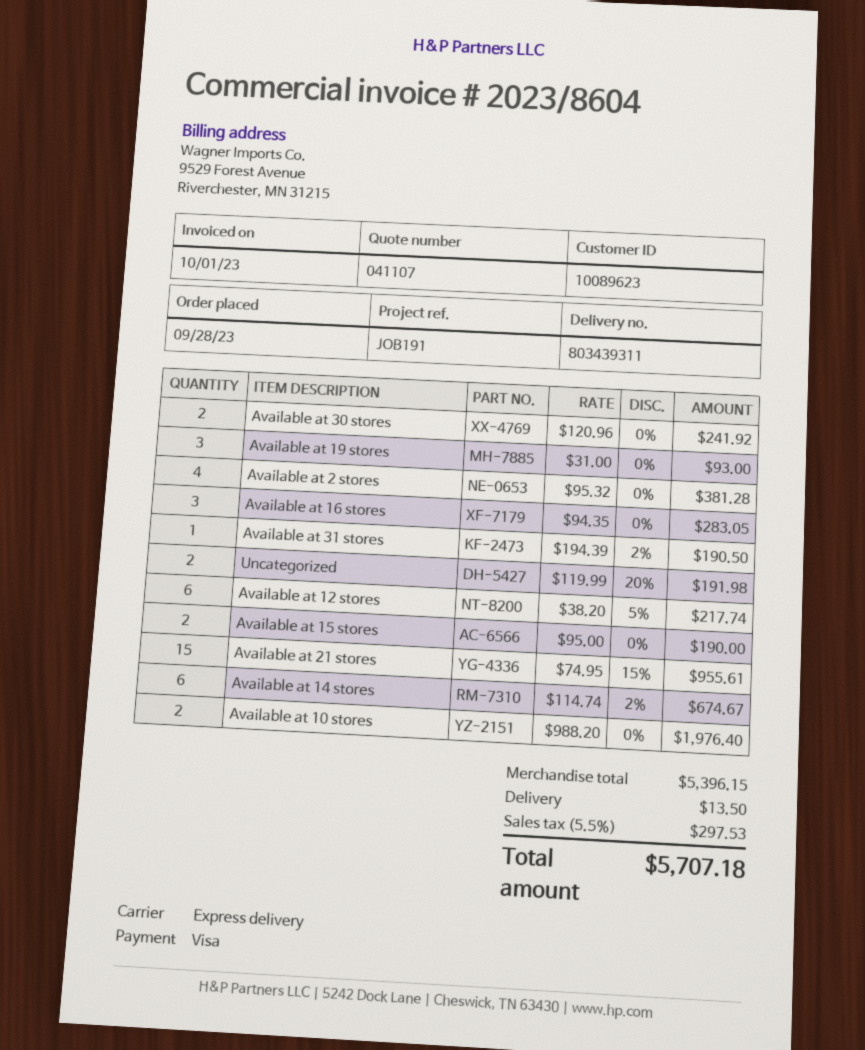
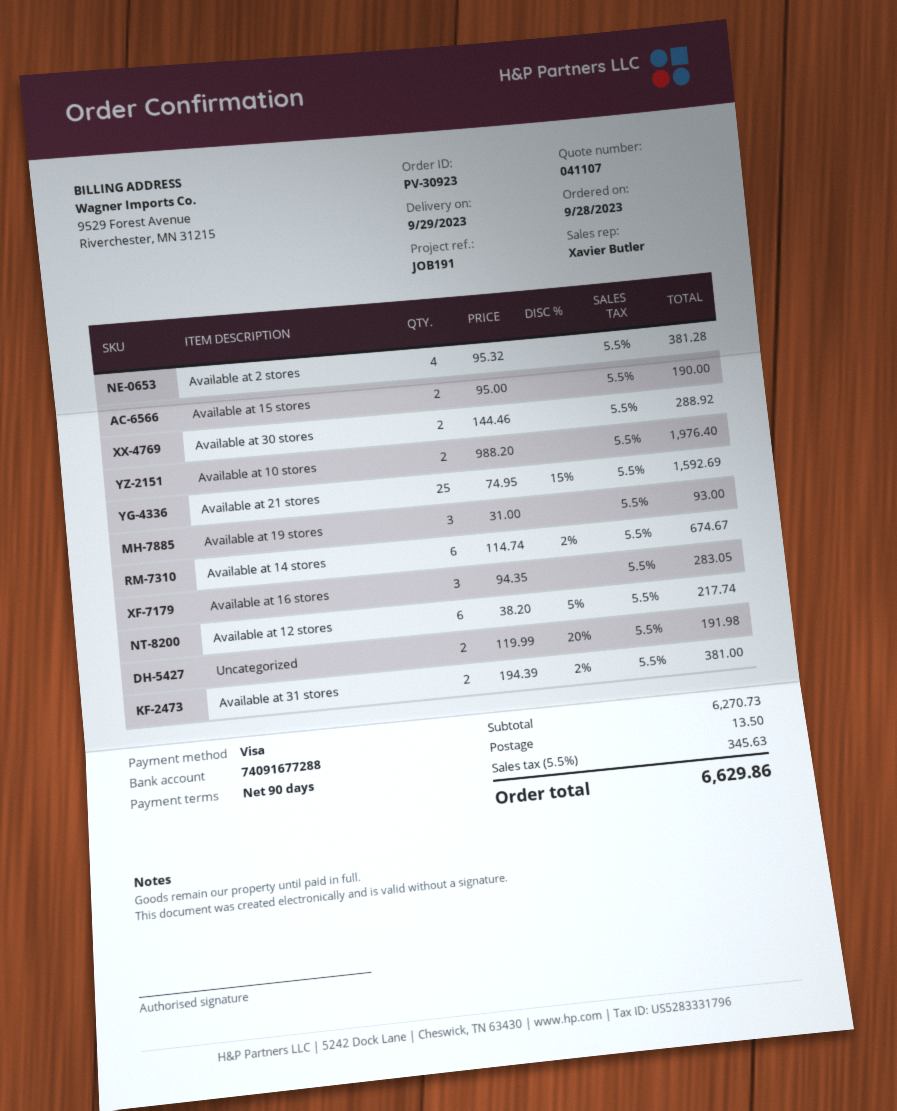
Available at 30 stores: 2 x 120.96 = 241.92 -> 2 x 144.46 = 288.92
Available at 31 stores: 1 x 194.39 - 2% = 190.50 -> 2 x 194.39 - 2% = 381.00
Available at 21 stores: 15 x 74.95 - 15% = 955.61 -> 25 x 74.95 - 15% = 1592.69
subtotal: 5396.15 -> 6270.73
tax: 5.5% = 297.53 -> 5.5% = 345.63
total: 5707.18 -> 6629.86

